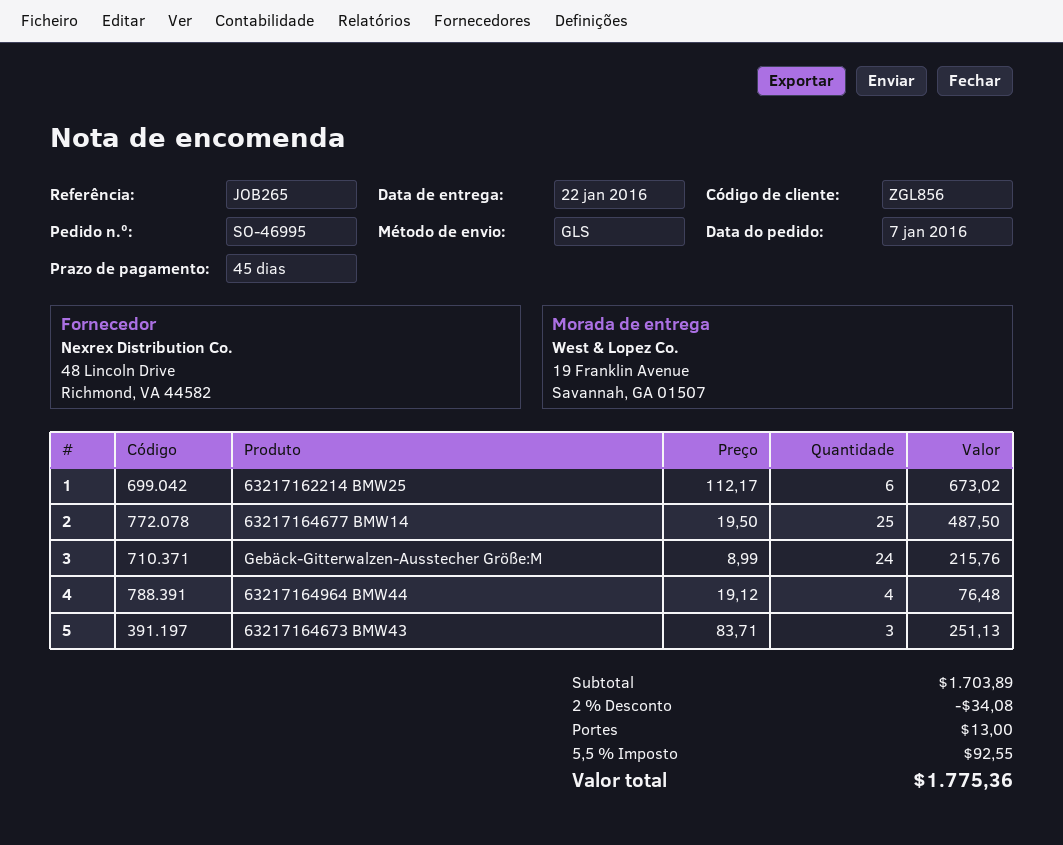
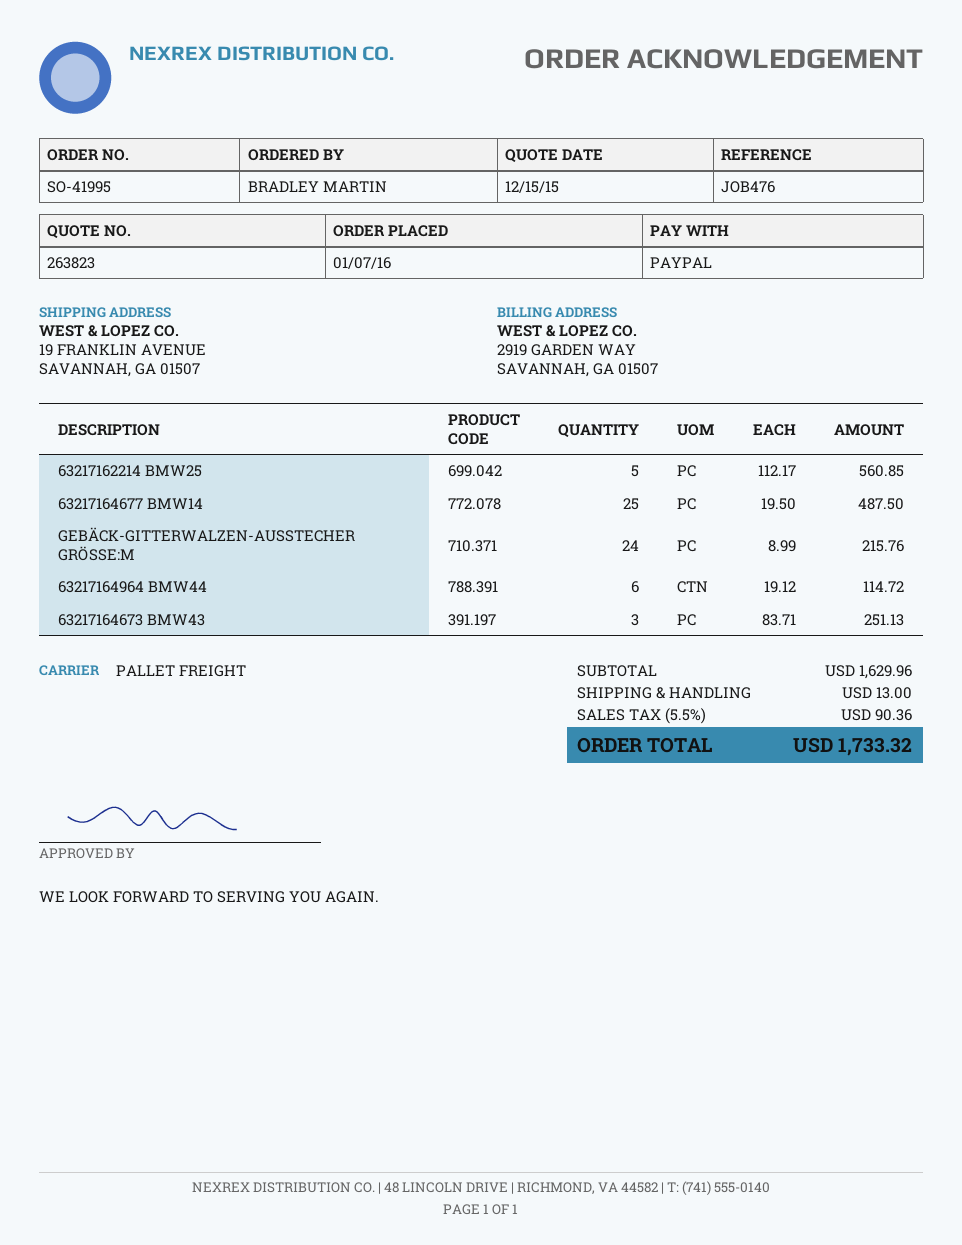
order number: SO-46995 -> SO-41995
reference: JOB265 -> JOB476
shipping method: GLS -> pallet freight
63217162214 BMW25: 6 x 112.17 = 673.02 -> 5 x 112.17 = 560.85
63217164964 BMW44: 4 x 19.12 = 76.48 -> 6 x 19.12 = 114.72
subtotal: 1703.89 -> 1629.96
discount: 2% = 34.08 -> none
tax: 5.5% = 92.55 -> 5.5% = 90.36
total: 1775.36 -> 1733.32

